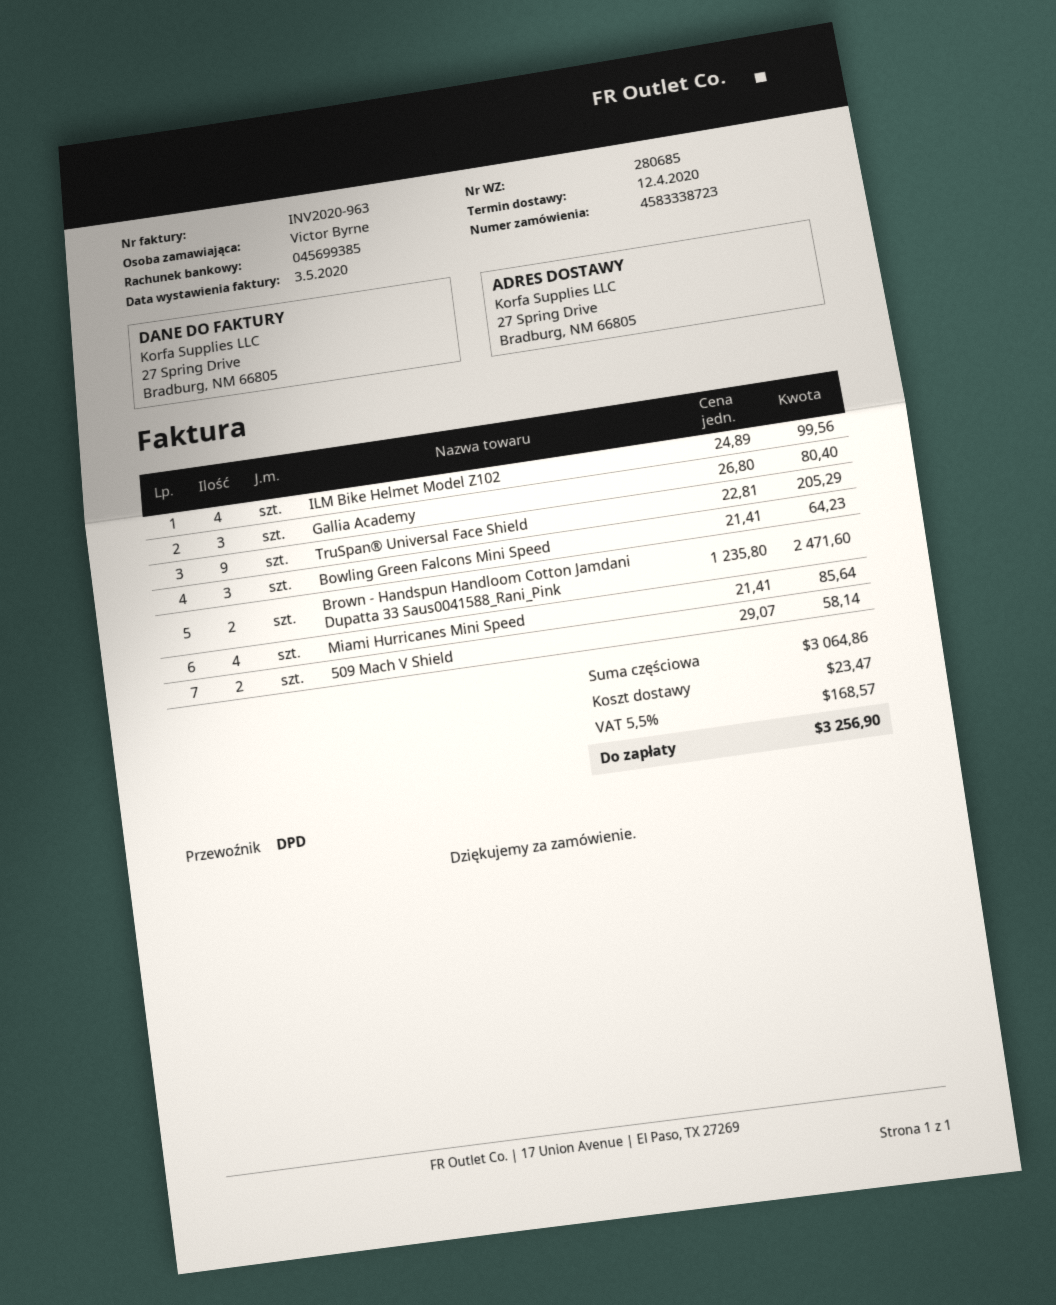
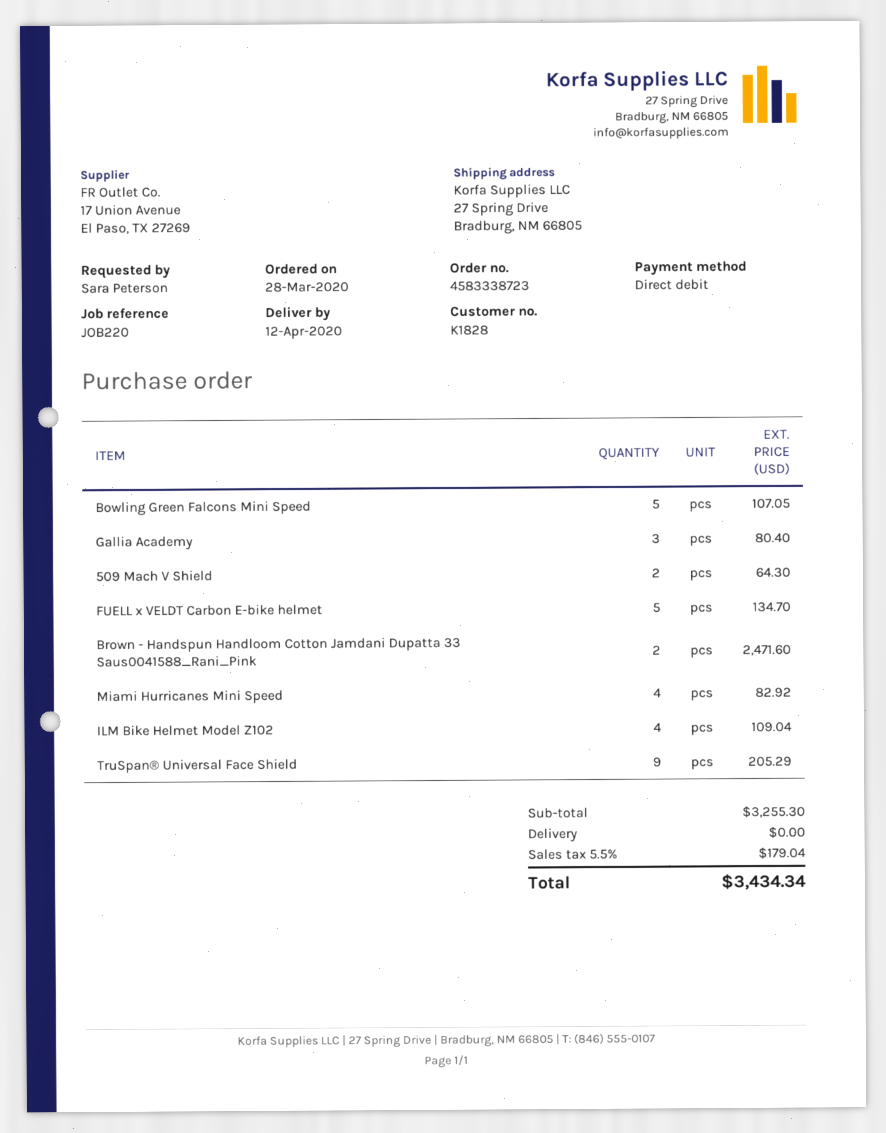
ordered by: Victor Byrne -> Sara Peterson
ILM Bike Helmet Model Z102: 4 for 99.56 -> 4 for 109.04
Bowling Green Falcons Mini Speed: 3 for 64.23 -> 5 for 107.05
Miami Hurricanes Mini Speed: 4 for 85.64 -> 4 for 82.92
509 Mach V Shield: 2 for 58.14 -> 2 for 64.30
FUELL x VELDT Carbon E-bike helmet: none -> 5 for 134.70
subtotal: 3064.86 -> 3255.30
shipping: 23.47 -> 0.00
tax: 5.5% = 168.57 -> 5.5% = 179.04
total: 3256.90 -> 3434.34

